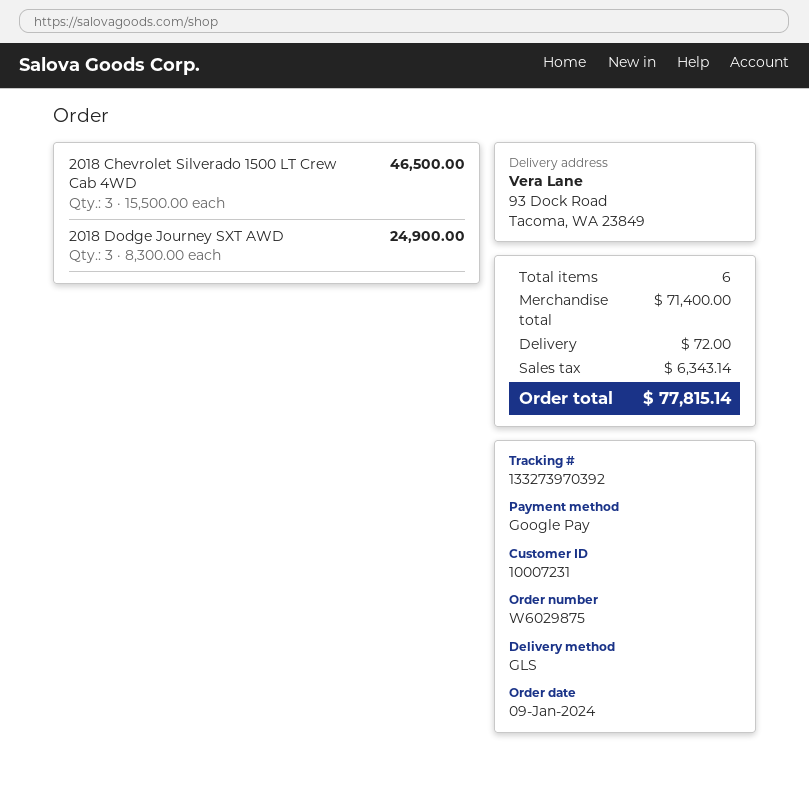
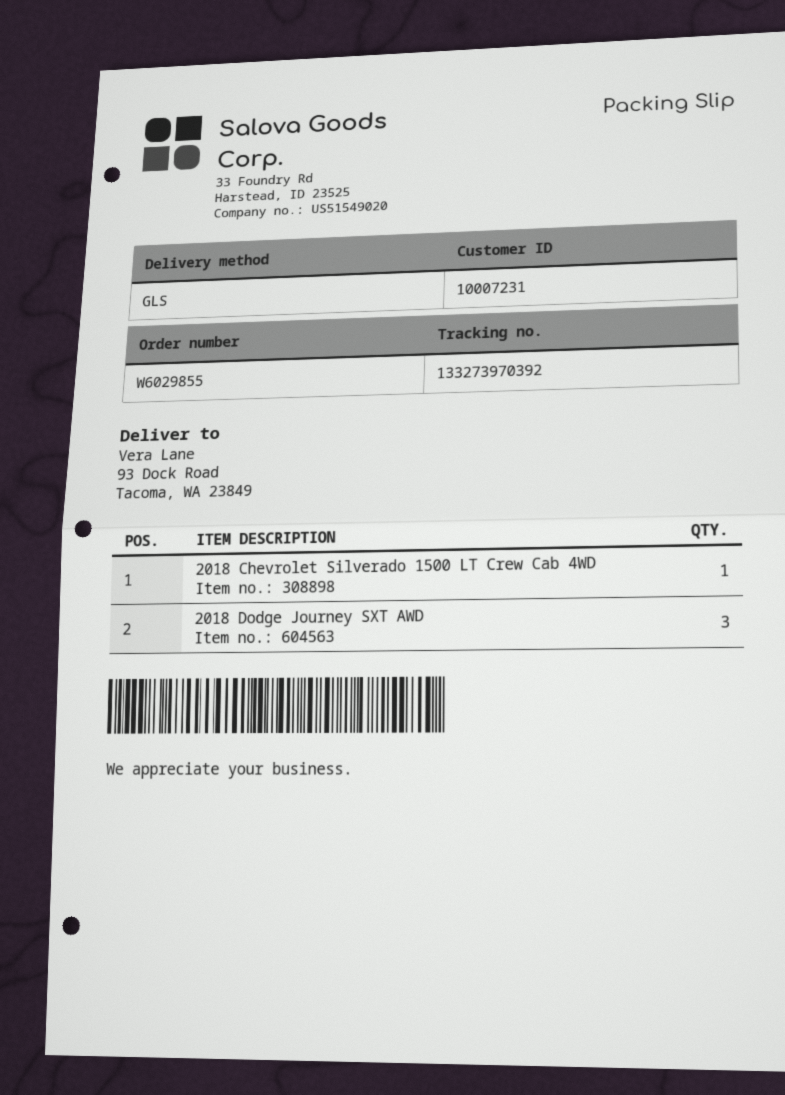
order number: W6029875 -> W6029855
2018 Chevrolet Silverado 1500 LT Crew Cab 4WD: 3 -> 1

